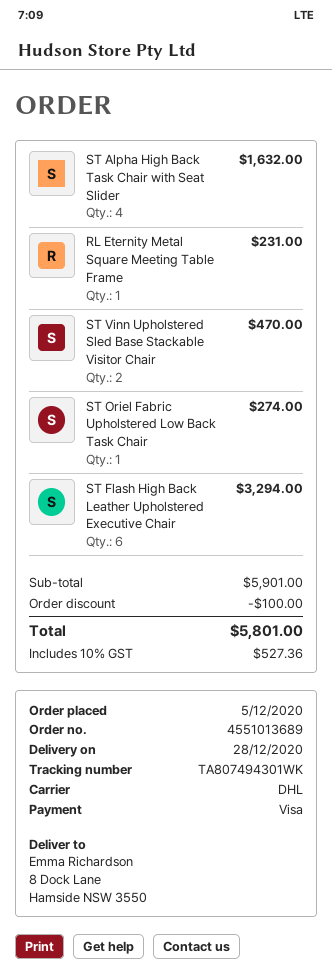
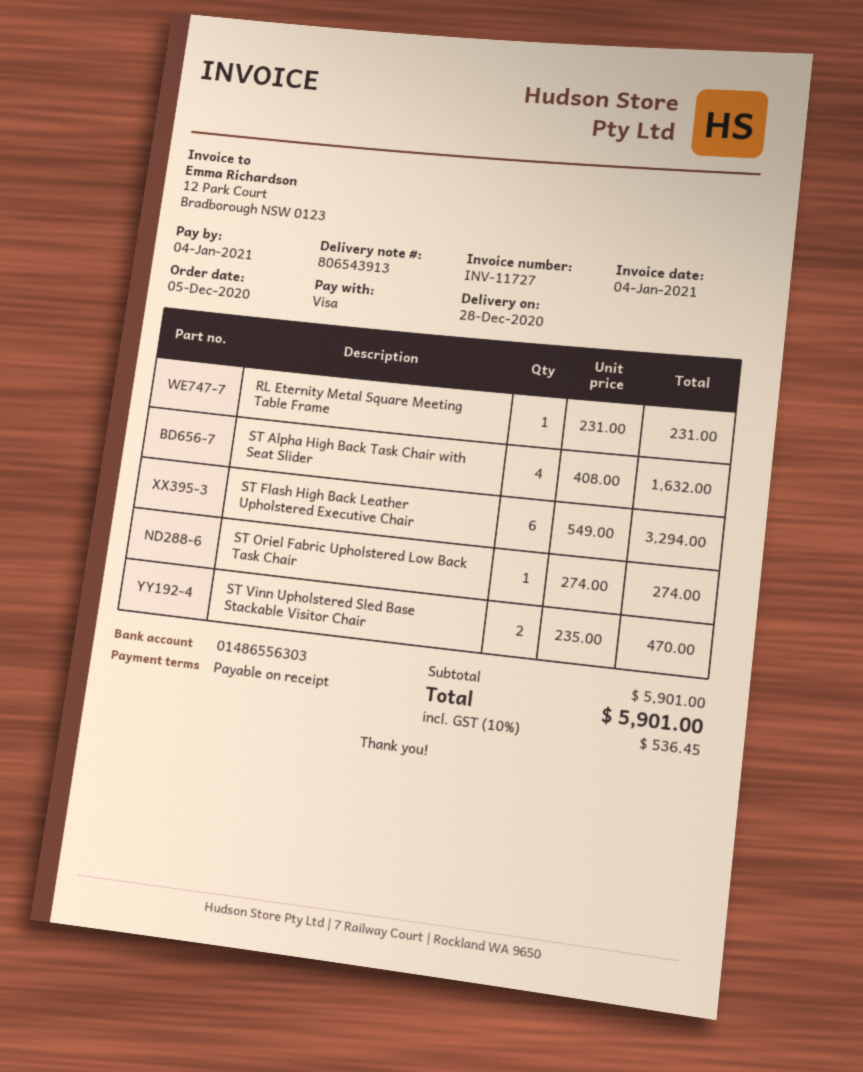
discount: 100.00 -> none
tax: 10% = 527.36 -> 10% = 536.45
total: 5801.00 -> 5901.00

